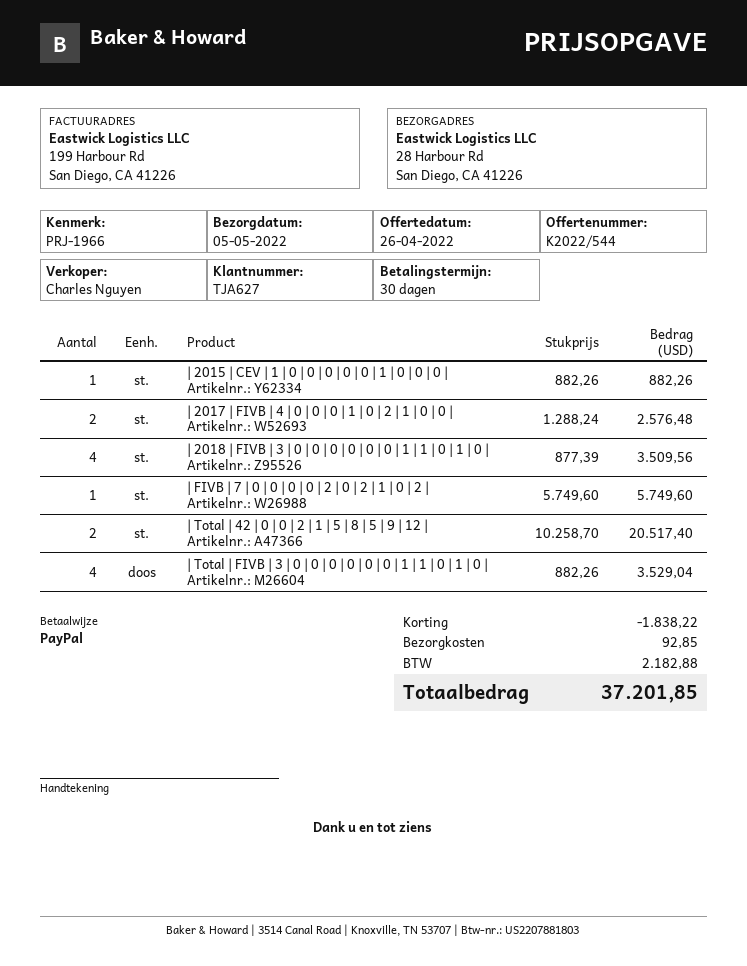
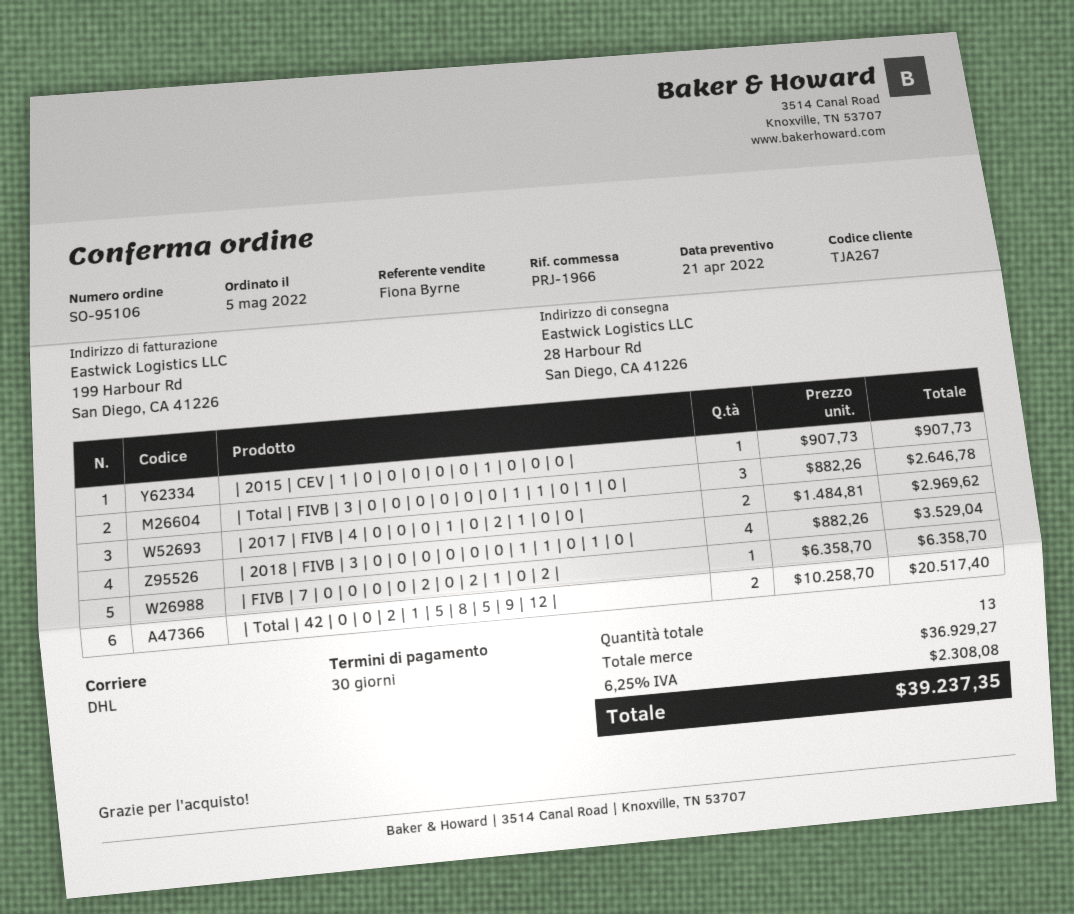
quote date: 2022-04-26 -> 2022-04-21
customer number: TJA627 -> TJA267
sales rep: Charles Nguyen -> Fiona Byrne
| 2015 | CEV | 1 | 0 | 0 | 0 | 0 | 0 | 1 | 0 | 0 | 0 |: 1 x 882.26 = 882.26 -> 1 x 907.73 = 907.73
| 2017 | FIVB | 4 | 0 | 0 | 0 | 1 | 0 | 2 | 1 | 0 | 0 |: 2 x 1288.24 = 2576.48 -> 2 x 1484.81 = 2969.62
| 2018 | FIVB | 3 | 0 | 0 | 0 | 0 | 0 | 0 | 1 | 1 | 0 | 1 | 0 |: 4 x 877.39 = 3509.56 -> 4 x 882.26 = 3529.04
| FIVB | 7 | 0 | 0 | 0 | 0 | 2 | 0 | 2 | 1 | 0 | 2 |: 1 x 5749.60 = 5749.60 -> 1 x 6358.70 = 6358.70
| Total | FIVB | 3 | 0 | 0 | 0 | 0 | 0 | 0 | 1 | 1 | 0 | 1 | 0 |: 4 x 882.26 = 3529.04 -> 3 x 882.26 = 2646.78
discount: 1838.22 -> none
shipping: 92.85 -> none
tax: 2182.88 -> 2308.08
total: 37201.85 -> 39237.35

